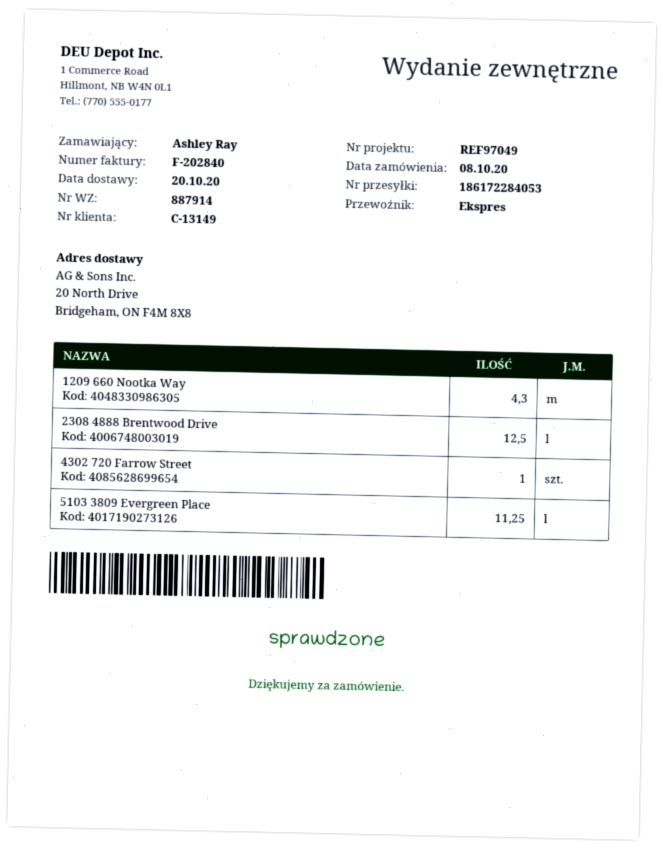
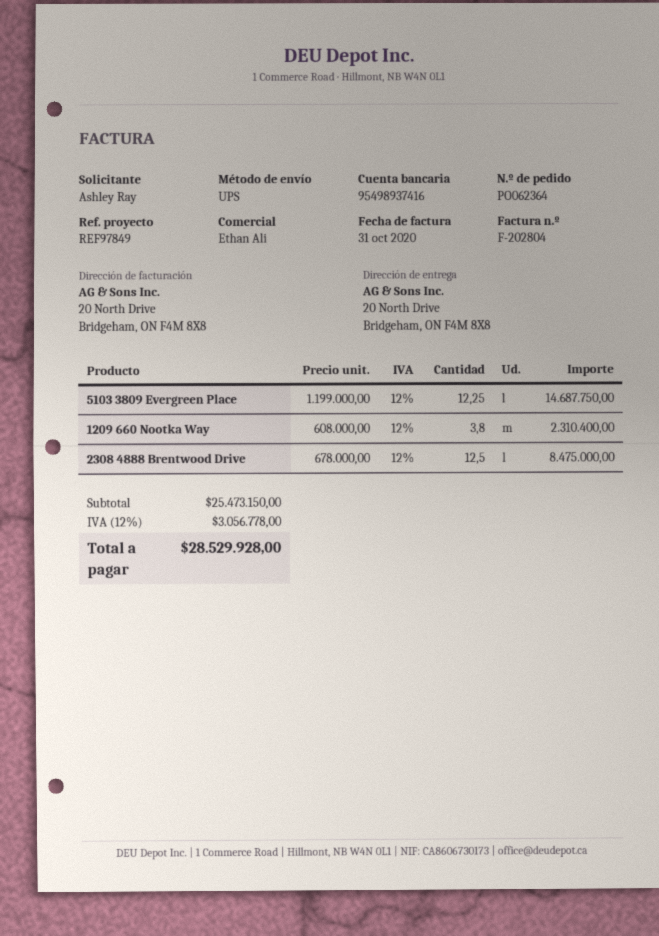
invoice number: F-202840 -> F-202804
reference: REF97049 -> REF97849
shipping method: express -> UPS
1209 660 Nootka Way: 4.3 -> 3.8
4302 720 Farrow Street: 1 -> none
5103 3809 Evergreen Place: 11.25 -> 12.25

